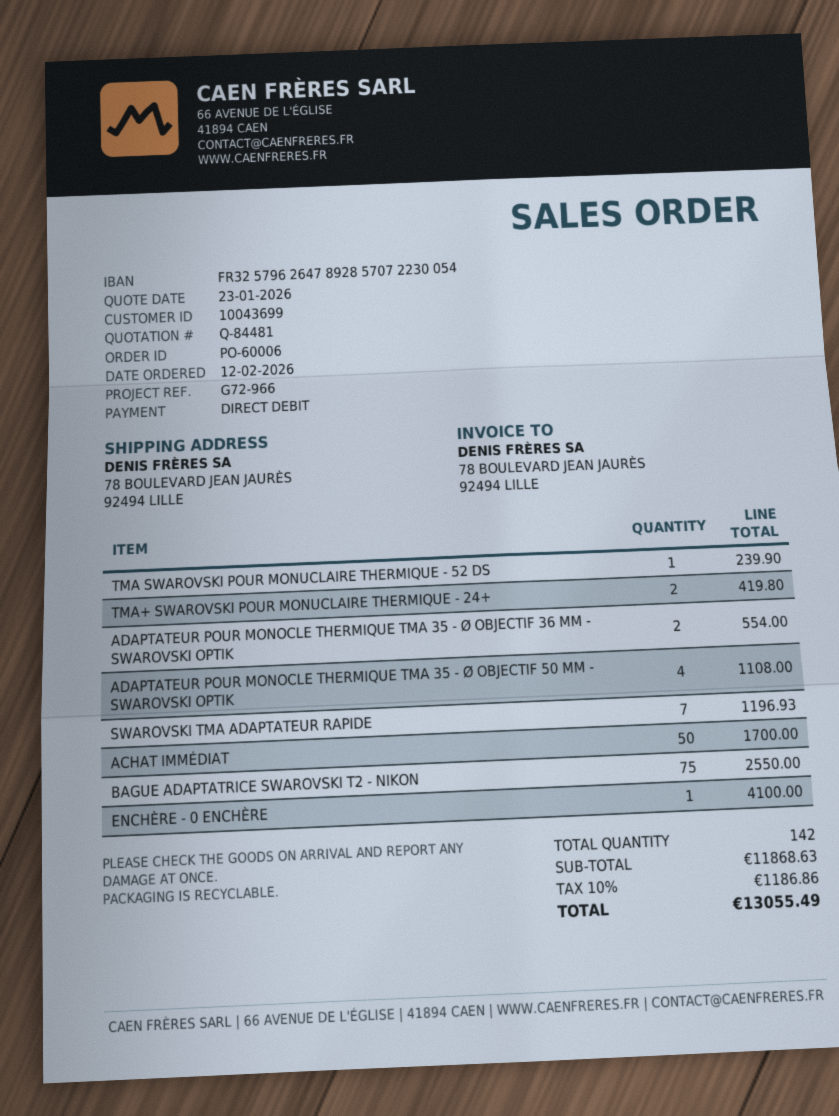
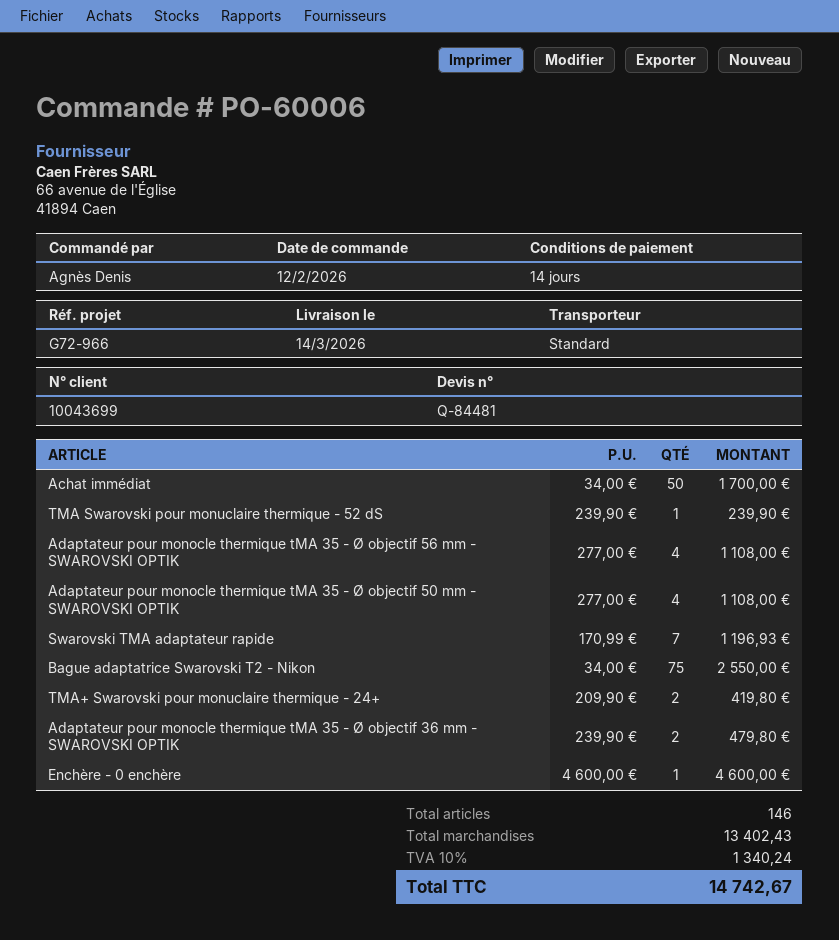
ADAPTATEUR POUR MONOCLE THERMIQUE TMA 35 - Ø OBJECTIF 36 MM - SWAROVSKI OPTIK: 2 for 554.00 -> 2 for 479.80
ENCHÈRE - 0 ENCHÈRE: 1 for 4100.00 -> 1 for 4600.00
Adaptateur pour monocle thermique tMA 35 - Ø objectif 56 mm - SWAROVSKI OPTIK: none -> 4 for 1108.00
total quantity: 142 -> 146
subtotal: 11868.63 -> 13402.43
tax: 10% = 1186.86 -> 10% = 1340.24
total: 13055.49 -> 14742.67

